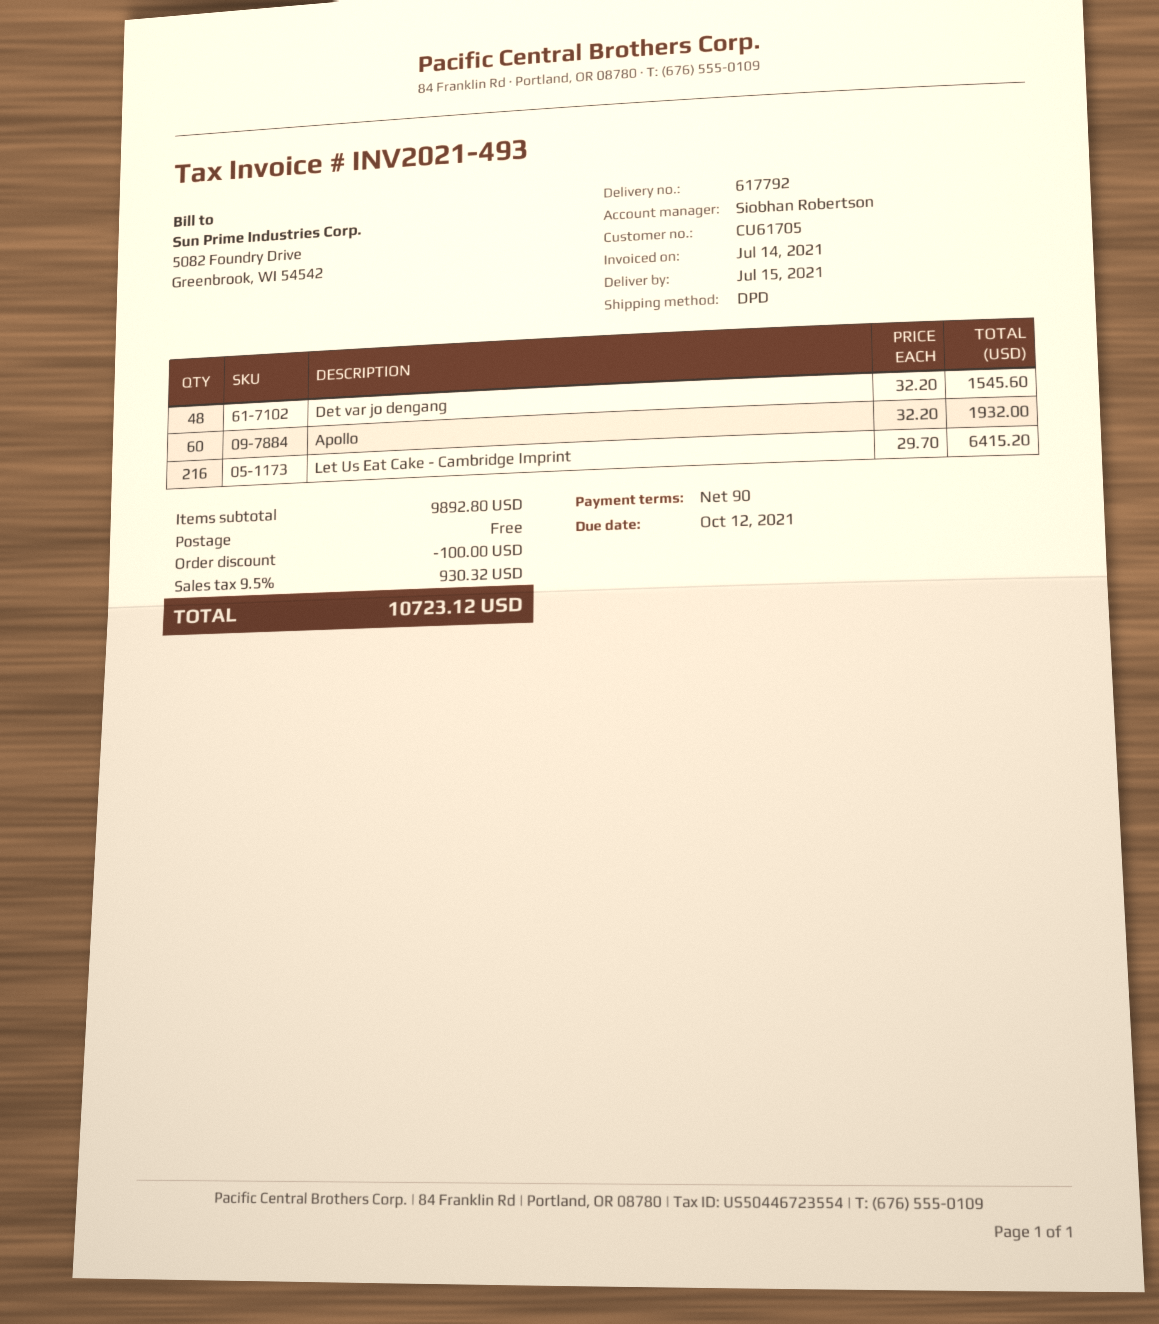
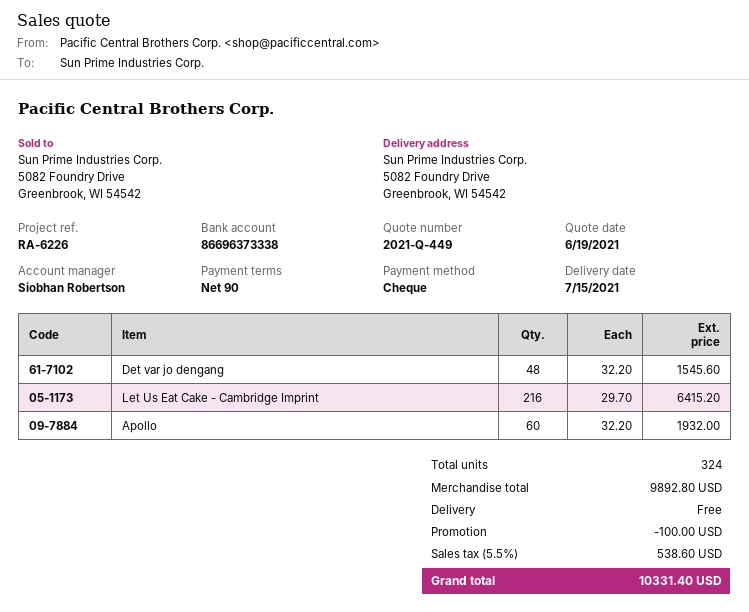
tax: 9.5% = 930.32 -> 5.5% = 538.60
total: 10723.12 -> 10331.40

